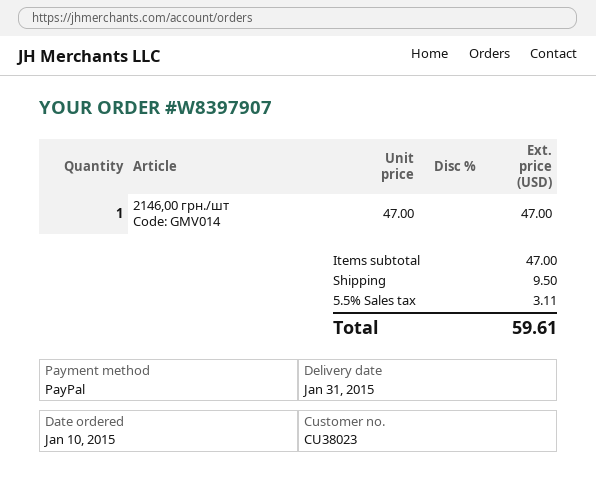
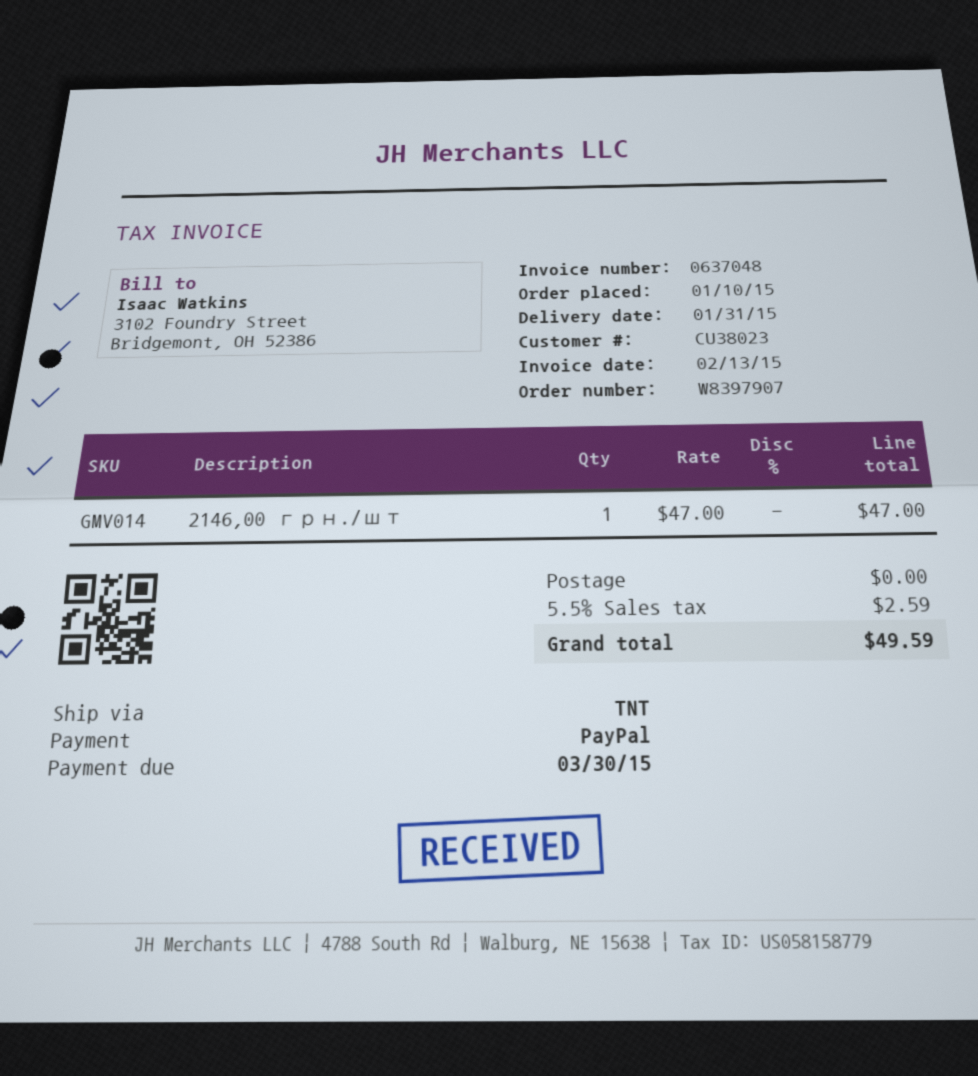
shipping: 9.50 -> 0.00
tax: 5.5% = 3.11 -> 5.5% = 2.59
total: 59.61 -> 49.59

